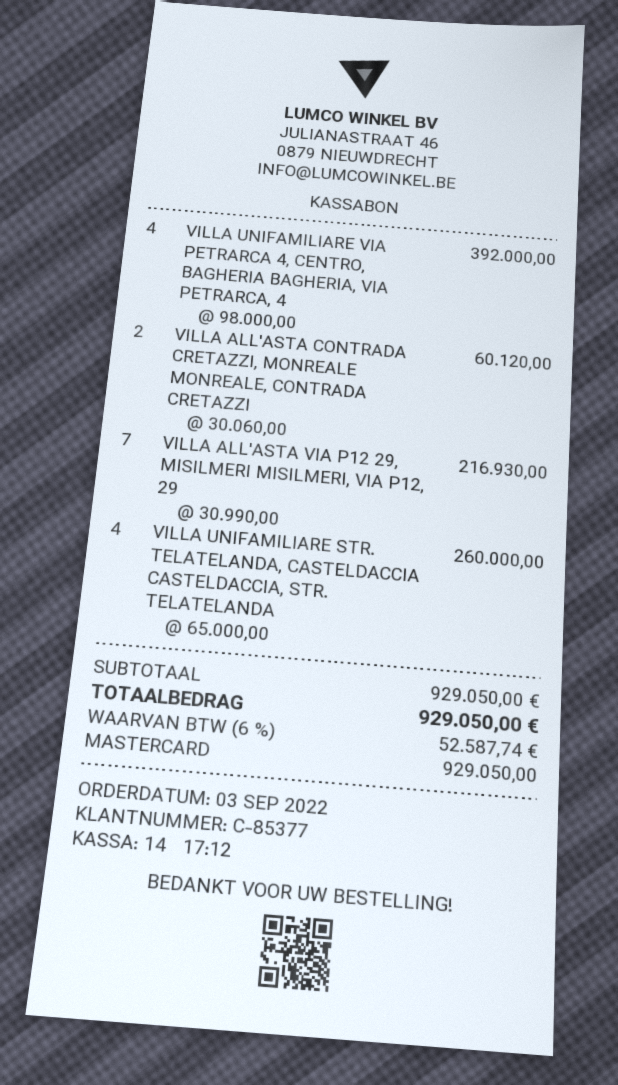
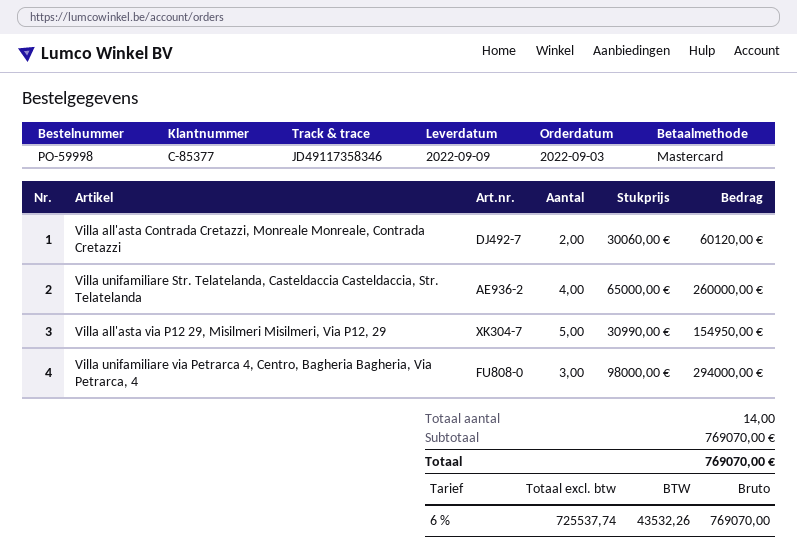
VILLA UNIFAMILIARE VIA PETRARCA 4, CENTRO, BAGHERIA BAGHERIA, VIA PETRARCA, 4: 4 x 98000.00 = 392000.00 -> 3 x 98000.00 = 294000.00
VILLA ALL'ASTA VIA P12 29, MISILMERI MISILMERI, VIA P12, 29: 7 x 30990.00 = 216930.00 -> 5 x 30990.00 = 154950.00
subtotal: 929050.00 -> 769070.00
tax: 6% = 52587.74 -> 6% = 43532.26
total: 929050.00 -> 769070.00

